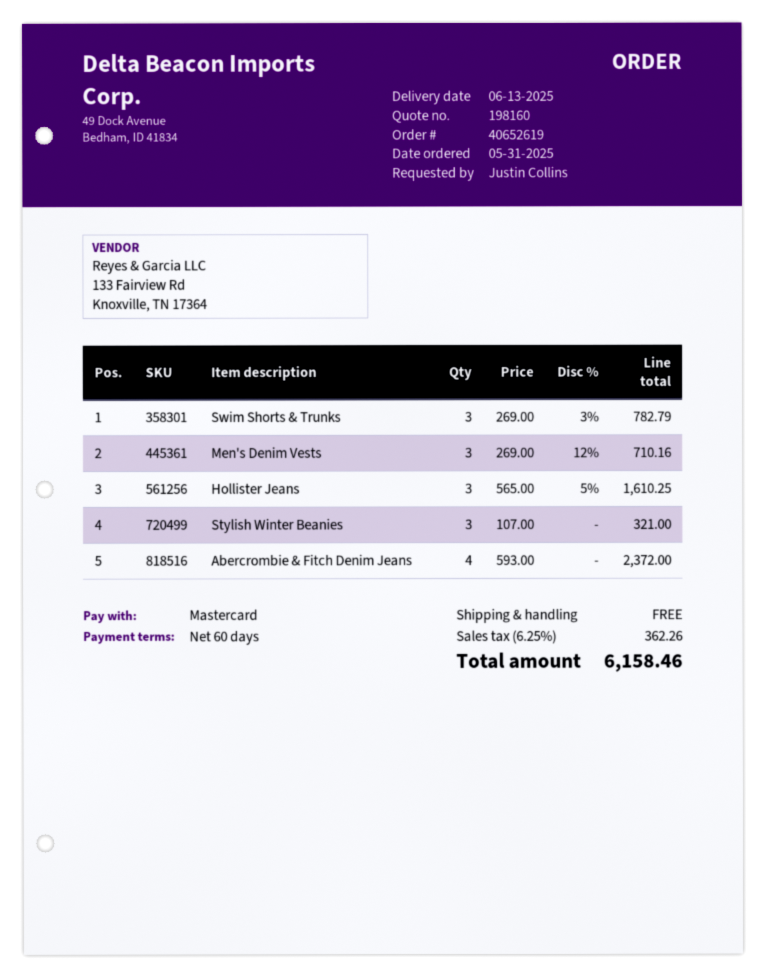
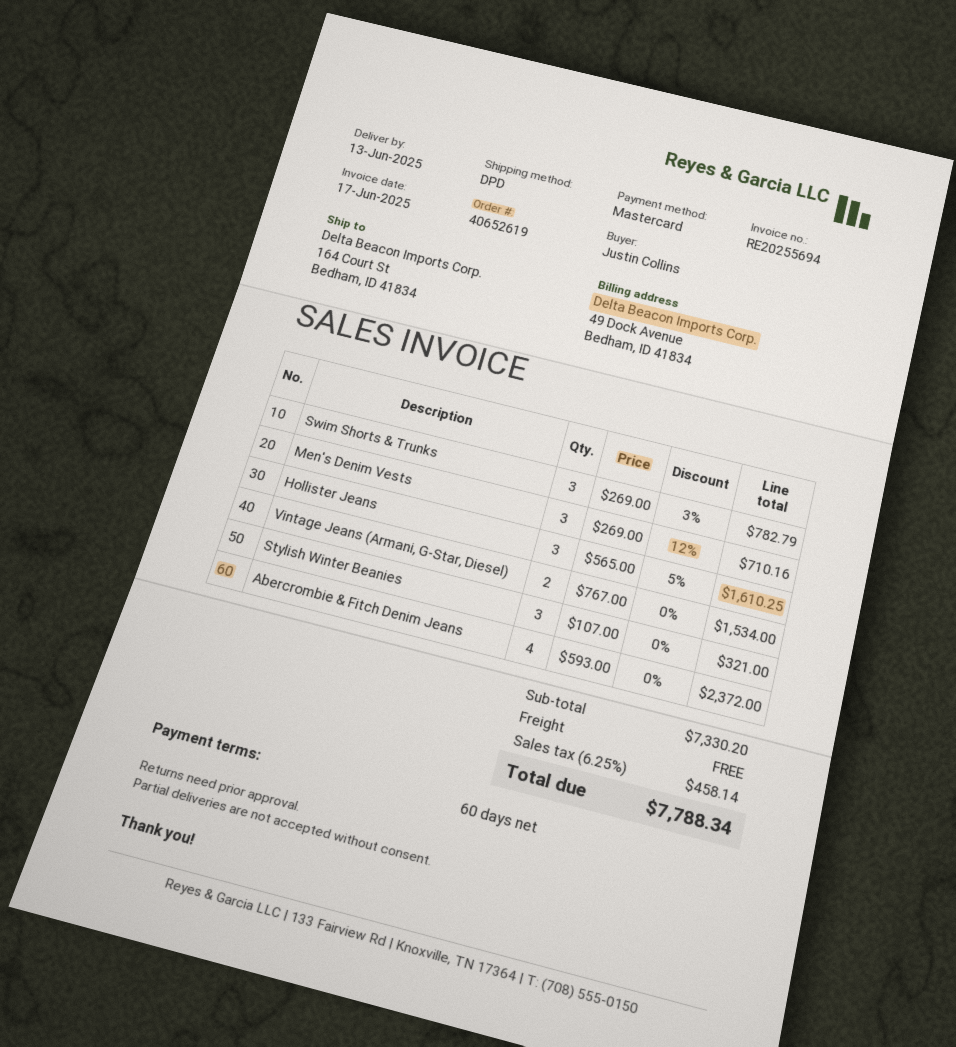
Vintage Jeans (Armani, G-Star, Diesel): none -> 2 x 767.00 = 1534.00
tax: 6.25% = 362.26 -> 6.25% = 458.14
total: 6158.46 -> 7788.34

